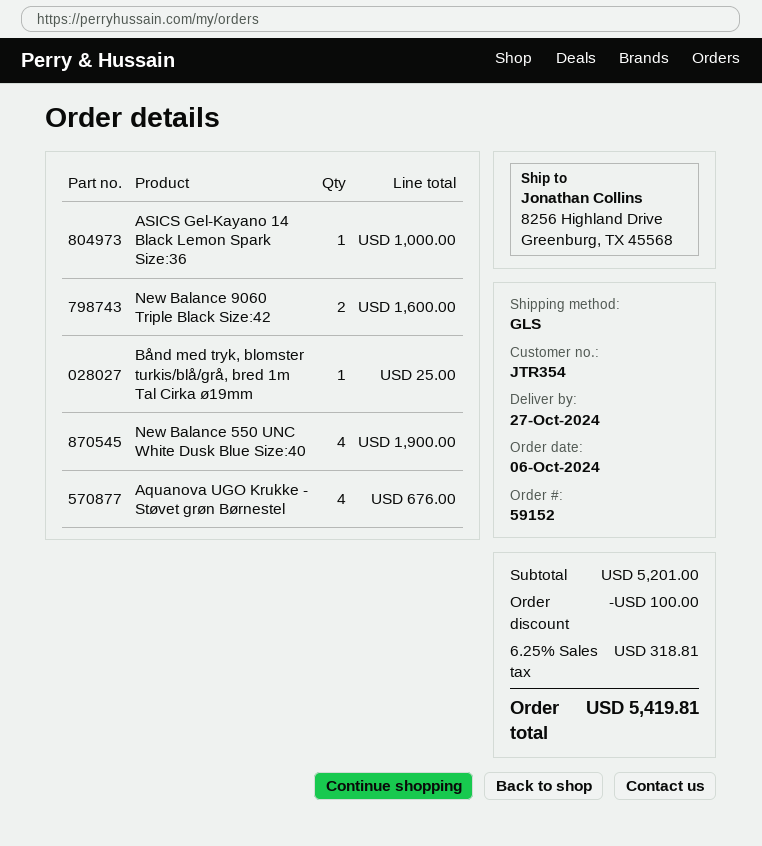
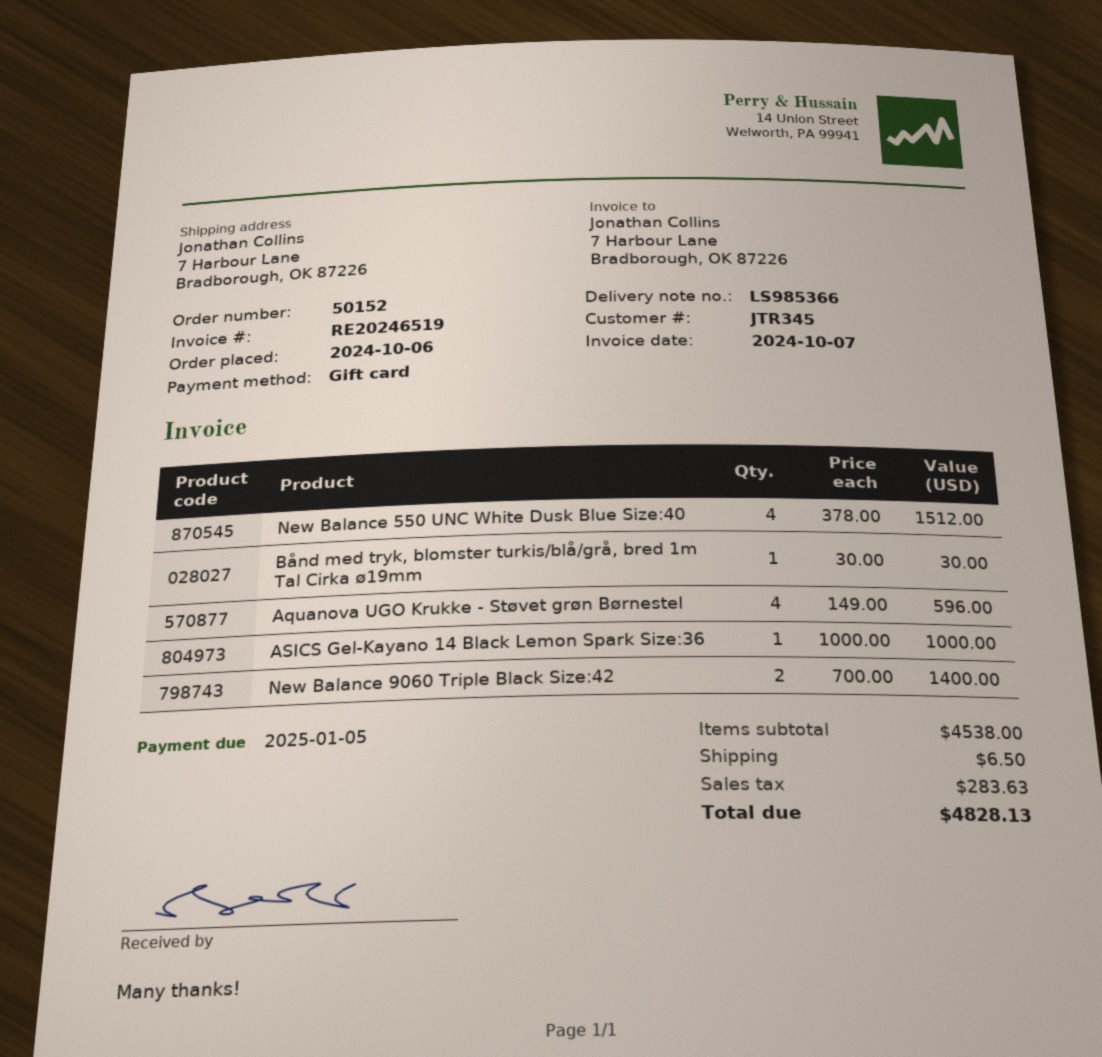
order number: 59152 -> 50152
customer number: JTR354 -> JTR345
ship to: 8256 Highland Drive, Greenburg, TX 45568 -> 7 Harbour Lane, Bradborough, OK 87226
New Balance 9060 Triple Black Size:42: 2 for 1600.00 -> 2 for 1400.00
Bånd med tryk, blomster turkis/blå/grå, bred 1m Tal Cirka ø19mm: 1 for 25.00 -> 1 for 30.00
New Balance 550 UNC White Dusk Blue Size:40: 4 for 1900.00 -> 4 for 1512.00
Aquanova UGO Krukke - Støvet grøn Børnestel: 4 for 676.00 -> 4 for 596.00
subtotal: 5201.00 -> 4538.00
discount: 100.00 -> none
shipping: none -> 6.50
tax: 318.81 -> 283.63
total: 5419.81 -> 4828.13

